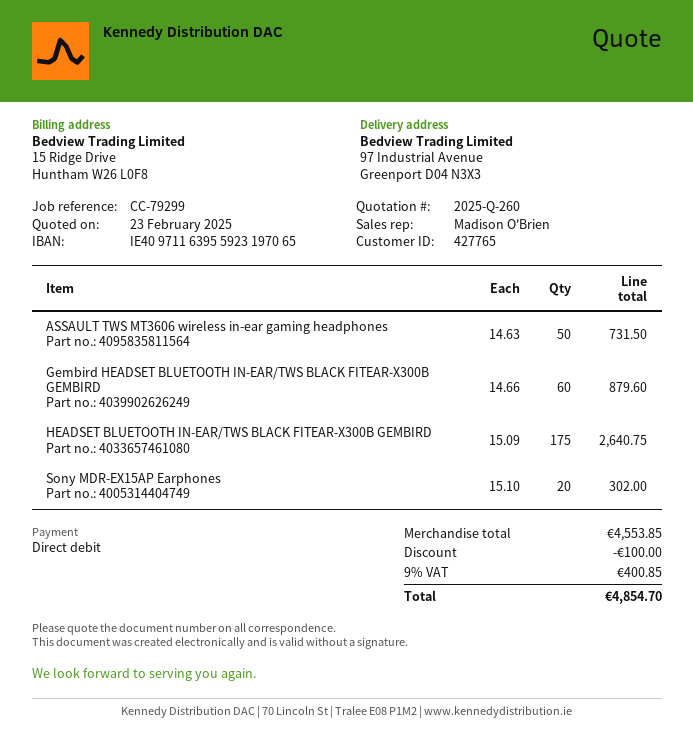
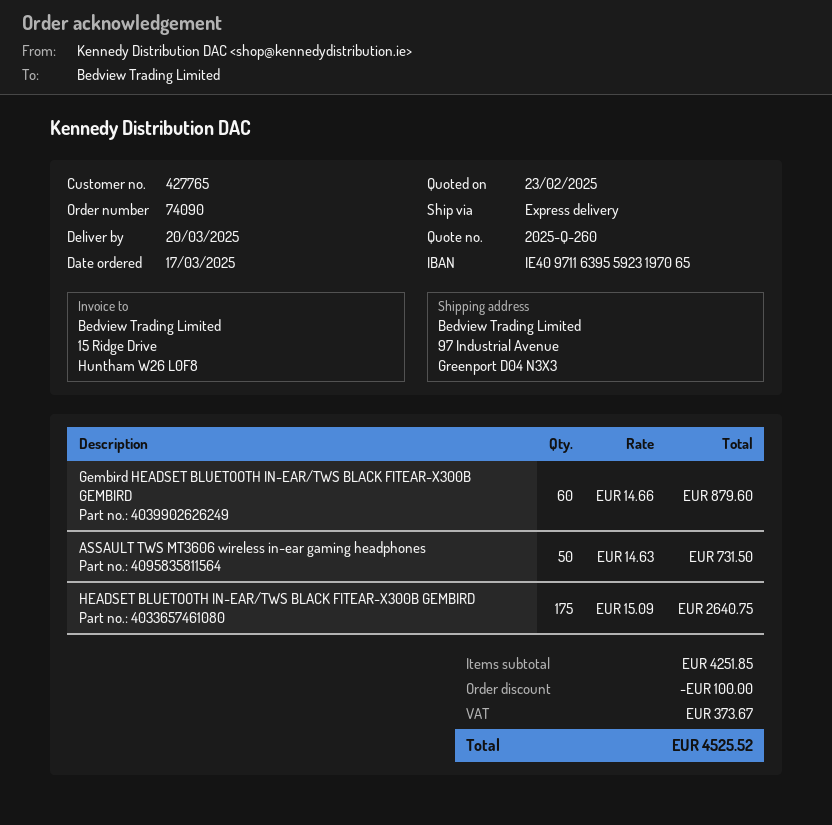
Sony MDR-EX15AP Earphones: 20 x 15.10 = 302.00 -> none
subtotal: 4553.85 -> 4251.85
tax: 400.85 -> 373.67
total: 4854.70 -> 4525.52

